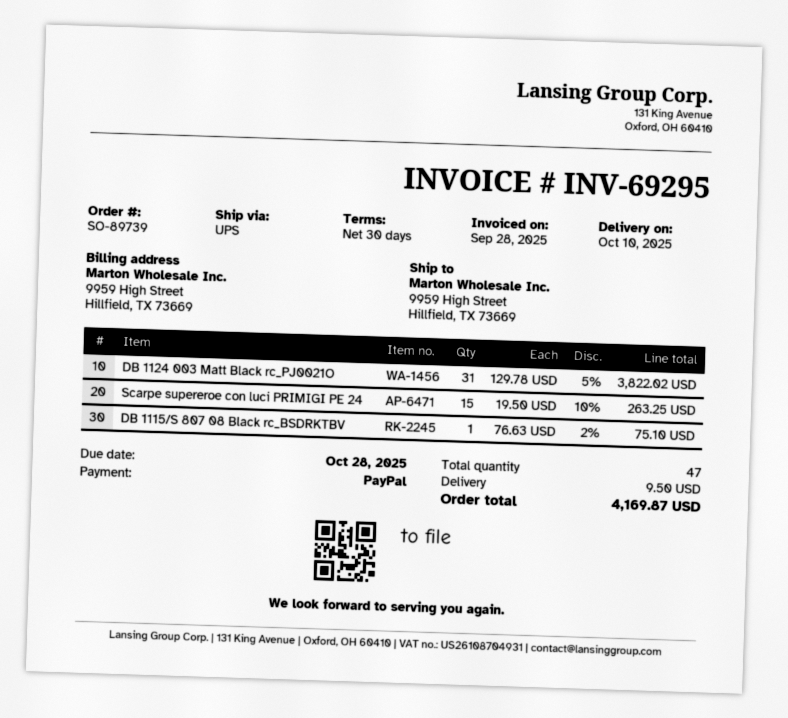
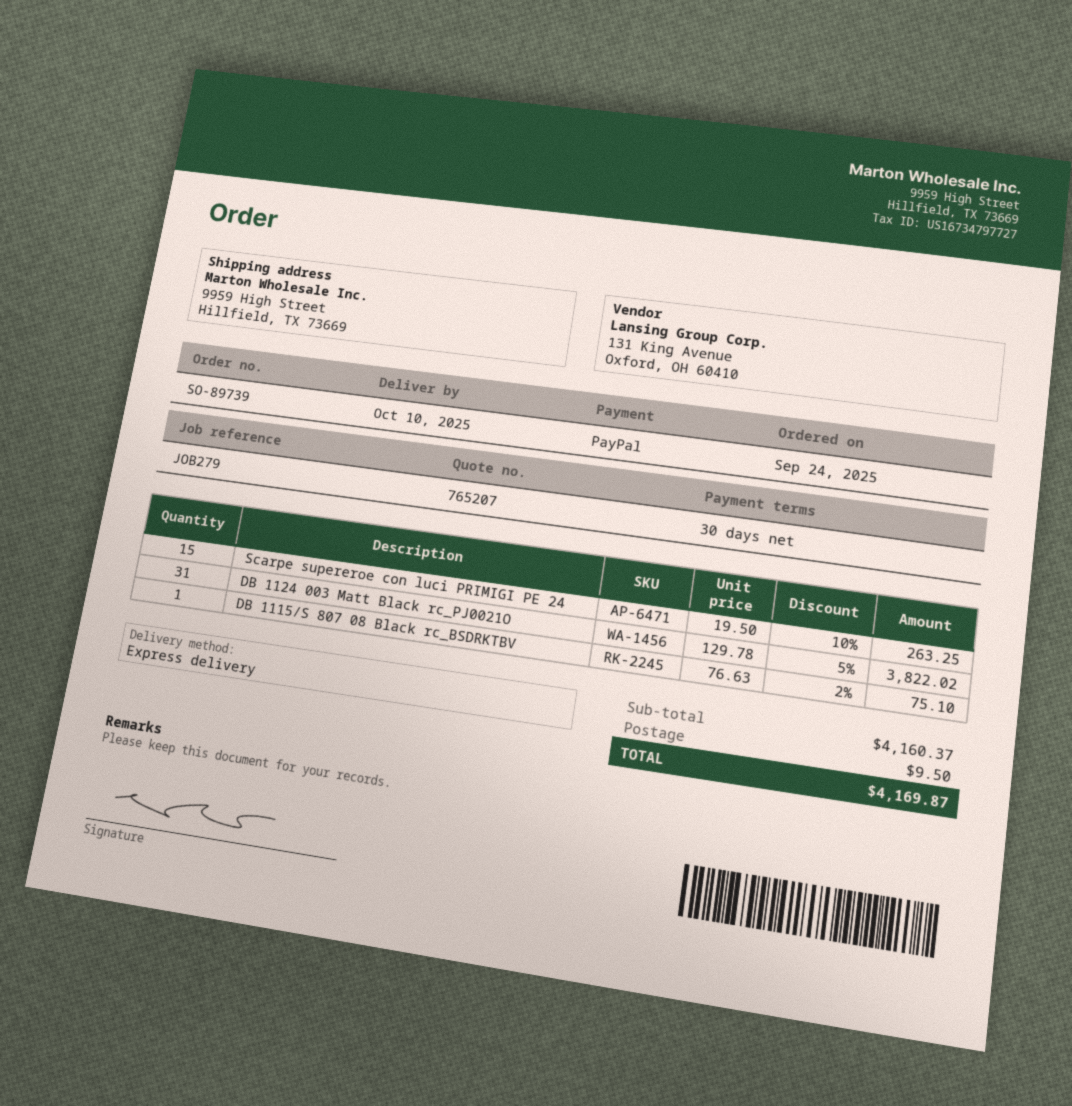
shipping method: UPS -> express

